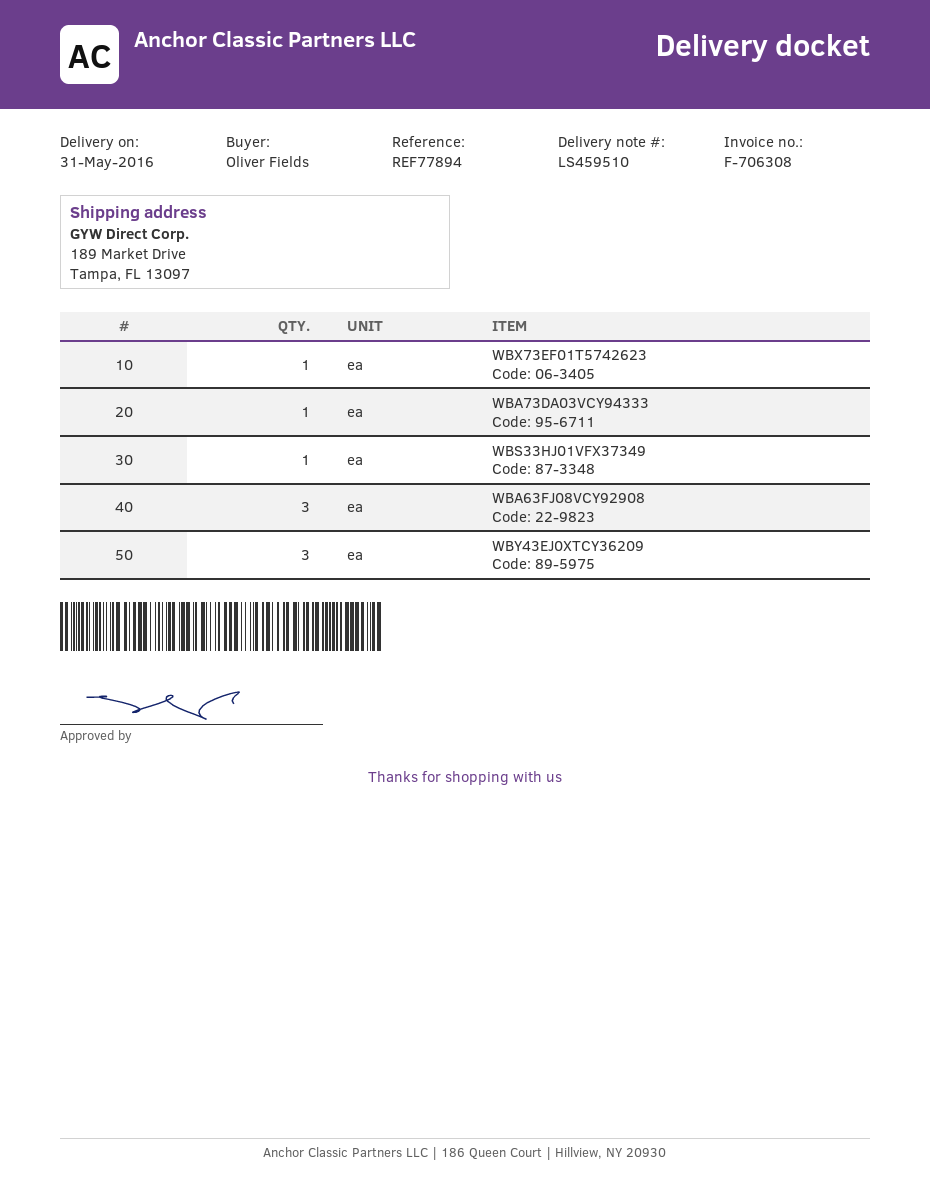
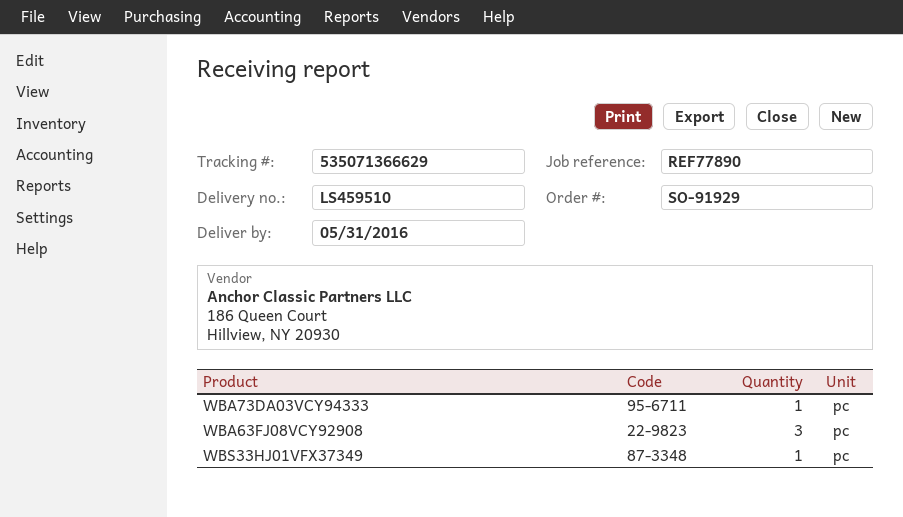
reference: REF77894 -> REF77890
WBX73EF01T5742623: 1 -> none
WBY43EJ0XTCY36209: 3 -> none

